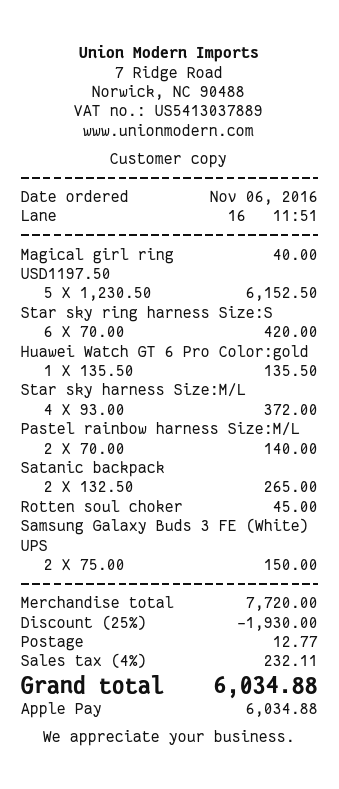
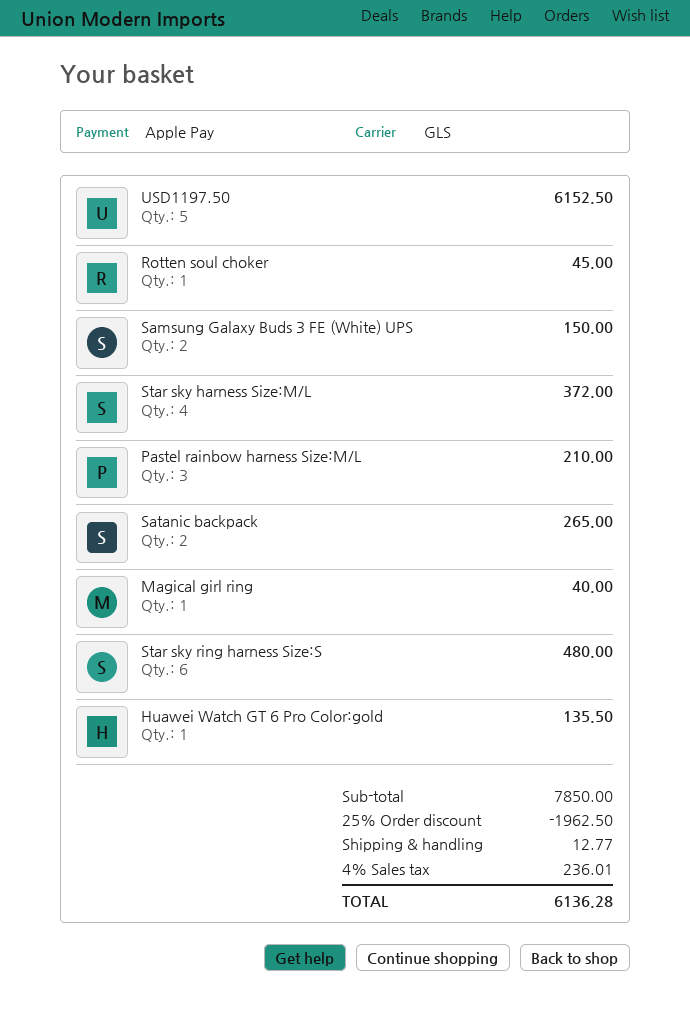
Star sky ring harness Size:S: 6 for 420.00 -> 6 for 480.00
Pastel rainbow harness Size:M/L: 2 for 140.00 -> 3 for 210.00
subtotal: 7720.00 -> 7850.00
discount: 25% = 1930.00 -> 25% = 1962.50
tax: 4% = 232.11 -> 4% = 236.01
total: 6034.88 -> 6136.28

